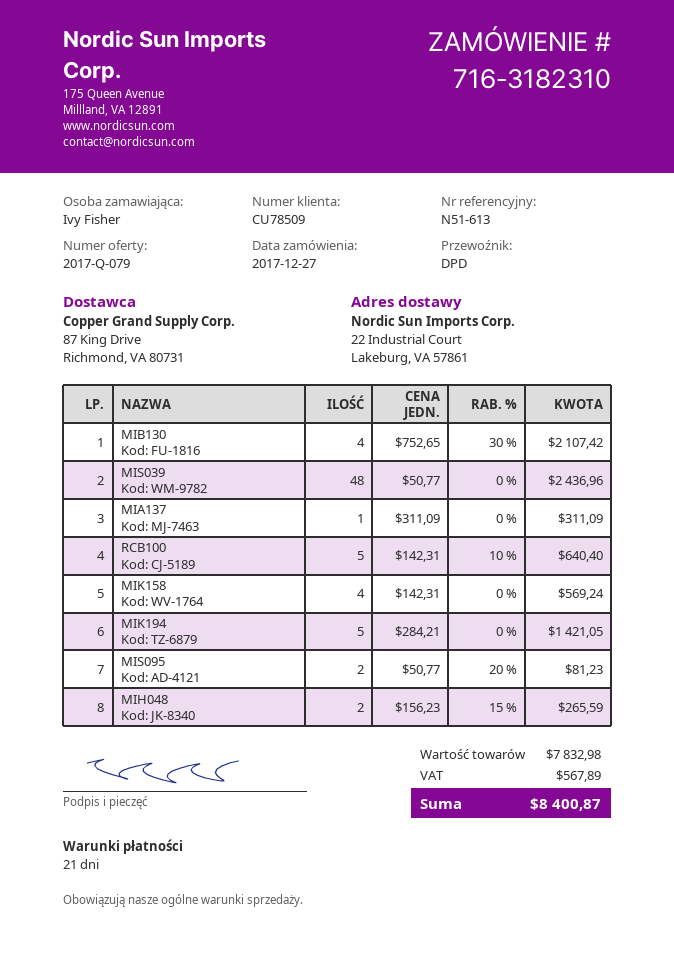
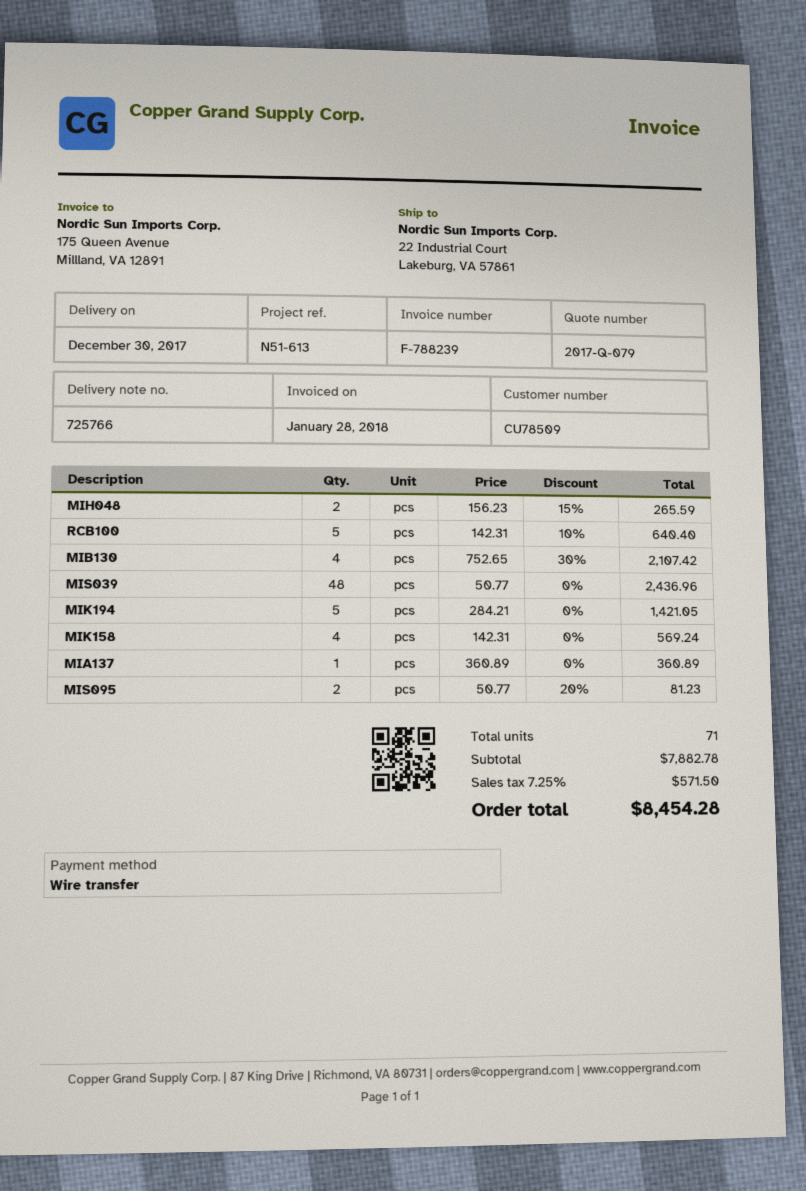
MIA137: 1 x 311.09 = 311.09 -> 1 x 360.89 = 360.89
subtotal: 7832.98 -> 7882.78
tax: 567.89 -> 571.50
total: 8400.87 -> 8454.28

